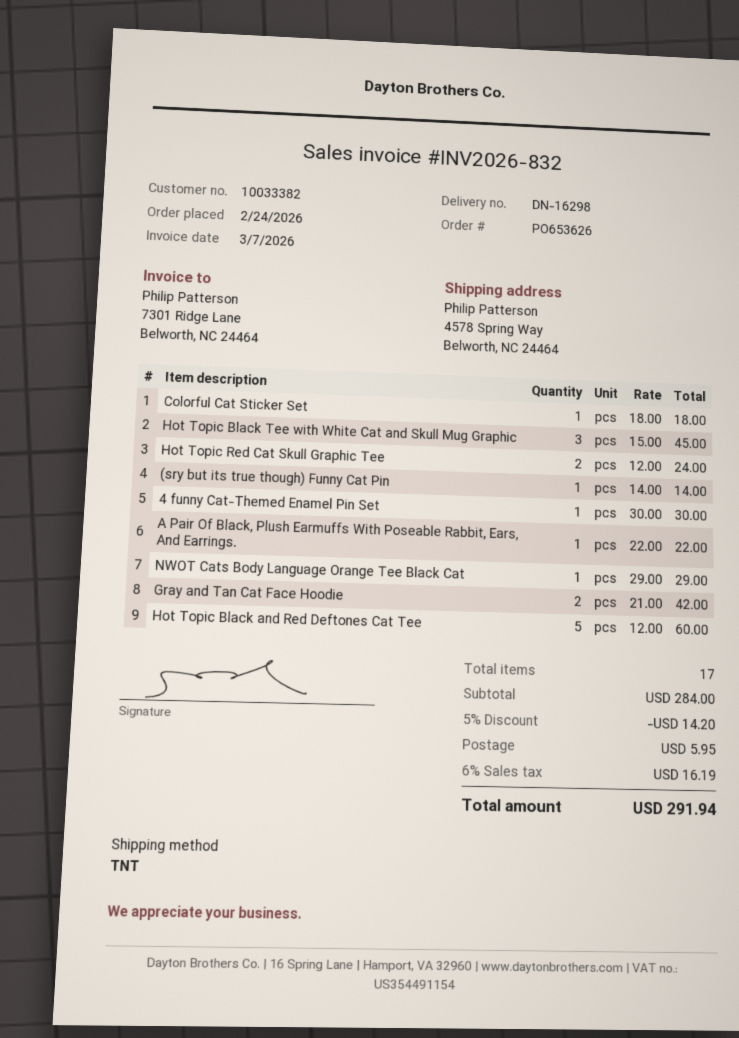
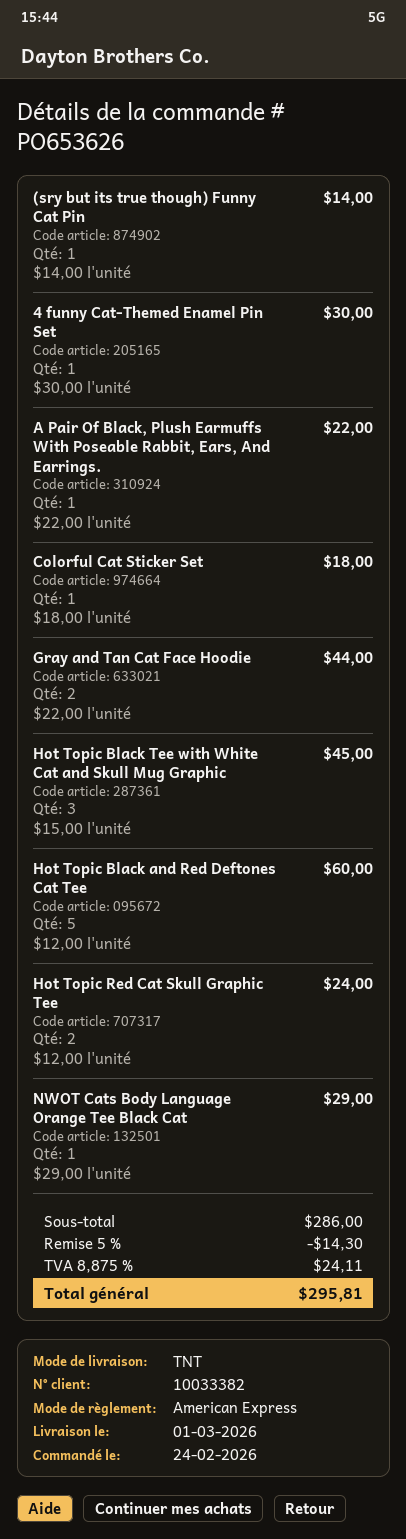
Gray and Tan Cat Face Hoodie: 2 x 21.00 = 42.00 -> 2 x 22.00 = 44.00
subtotal: 284.00 -> 286.00
discount: 5% = 14.20 -> 5% = 14.30
shipping: 5.95 -> none
tax: 6% = 16.19 -> 8.875% = 24.11
total: 291.94 -> 295.81

